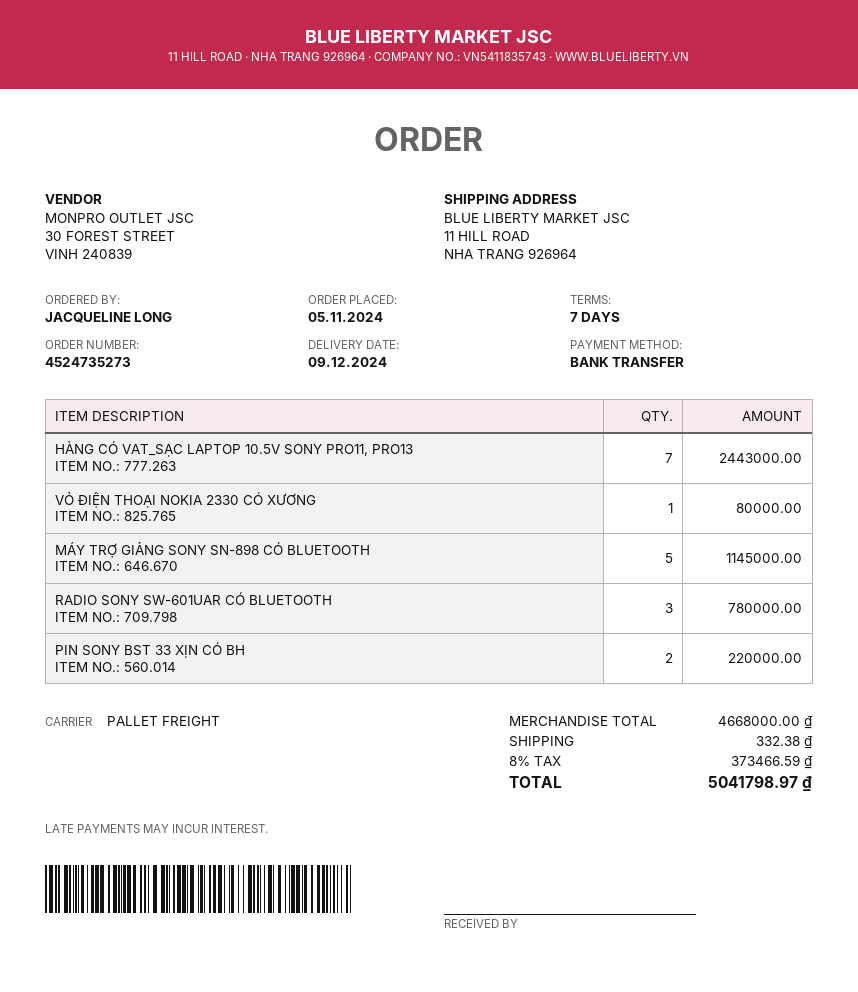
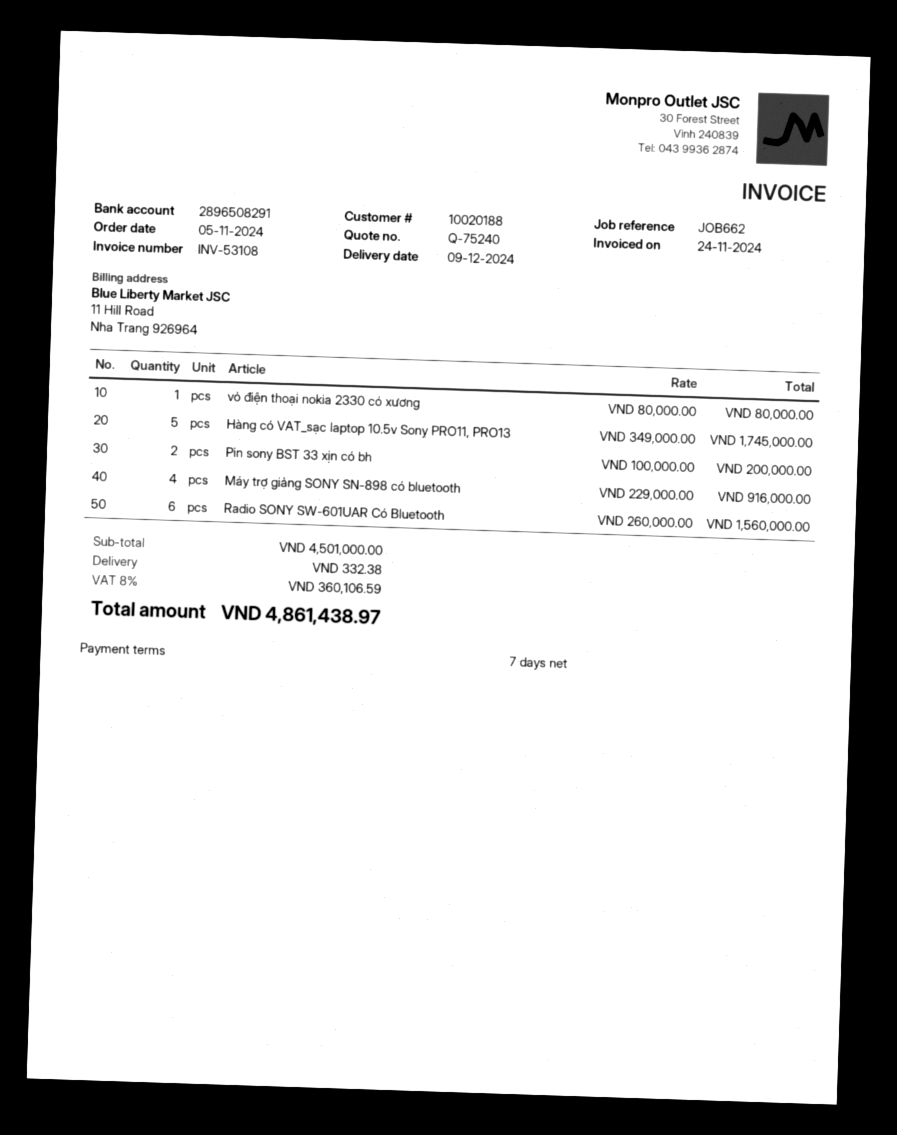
HÀNG CÓ VAT_SẠC LAPTOP 10.5V SONY PRO11, PRO13: 7 for 2443000.00 -> 5 for 1745000.00
MÁY TRỢ GIẢNG SONY SN-898 CÓ BLUETOOTH: 5 for 1145000.00 -> 4 for 916000.00
RADIO SONY SW-601UAR CÓ BLUETOOTH: 3 for 780000.00 -> 6 for 1560000.00
PIN SONY BST 33 XỊN CÓ BH: 2 for 220000.00 -> 2 for 200000.00
subtotal: 4668000.00 -> 4501000.00
tax: 8% = 373466.59 -> 8% = 360106.59
total: 5041798.97 -> 4861438.97

